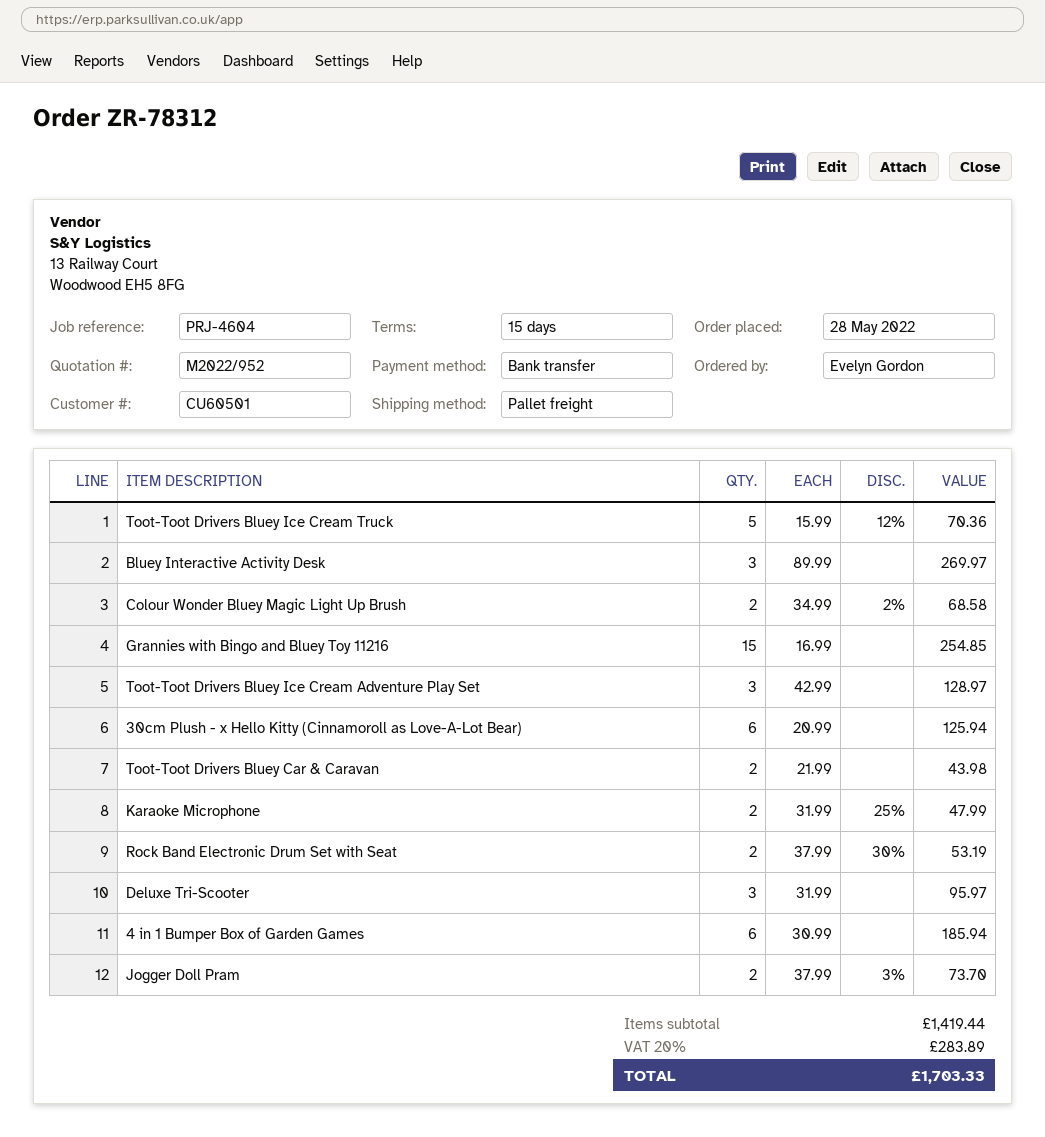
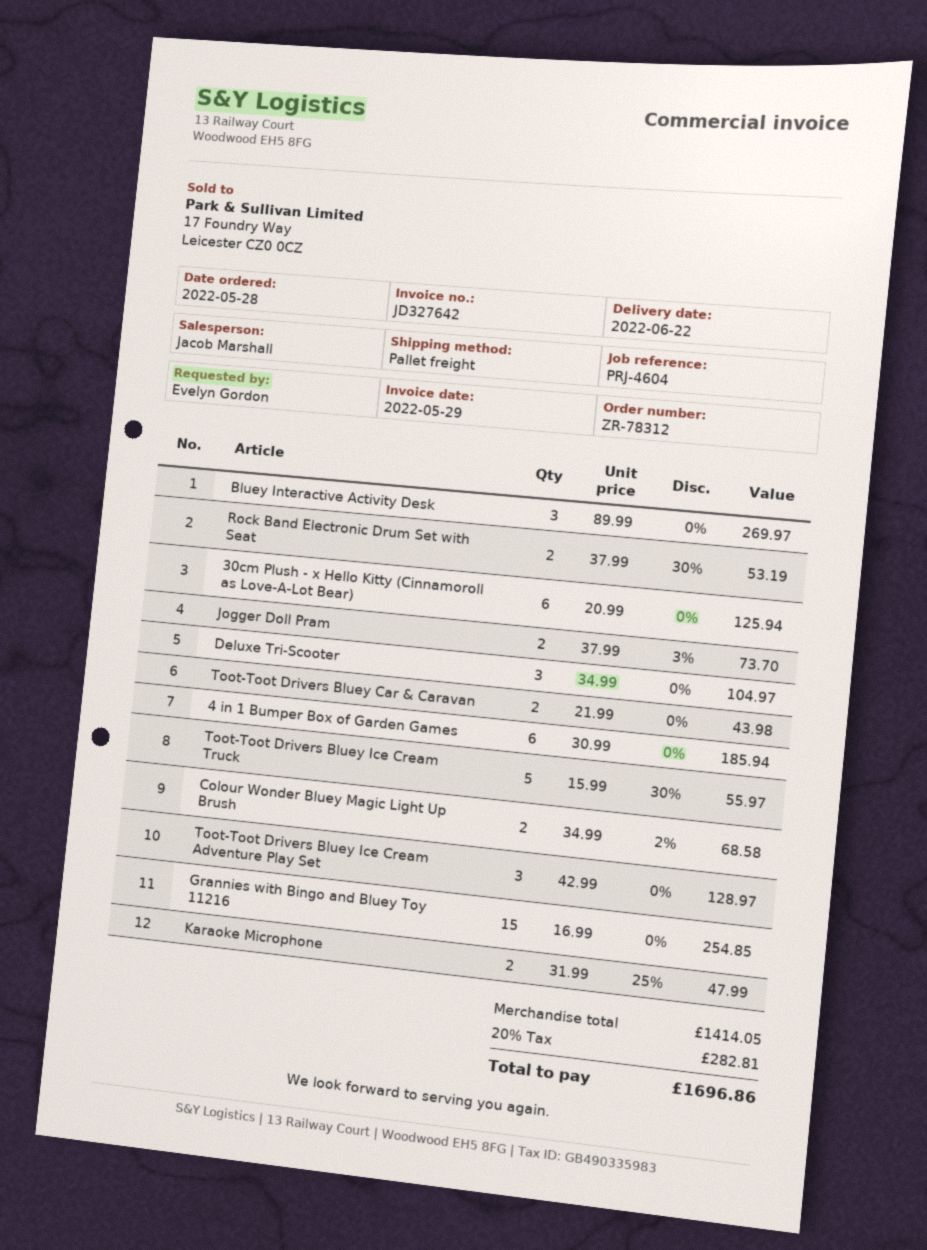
Toot-Toot Drivers Bluey Ice Cream Truck: 5 x 15.99 - 12% = 70.36 -> 5 x 15.99 - 30% = 55.97
Deluxe Tri-Scooter: 3 x 31.99 = 95.97 -> 3 x 34.99 = 104.97
subtotal: 1419.44 -> 1414.05
tax: 20% = 283.89 -> 20% = 282.81
total: 1703.33 -> 1696.86

